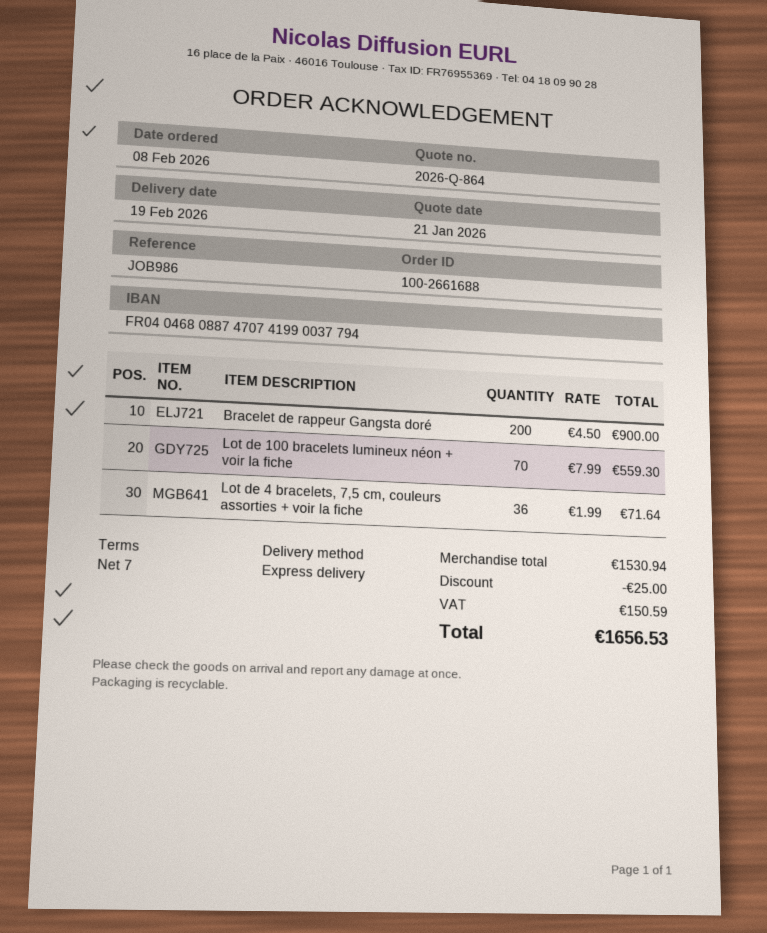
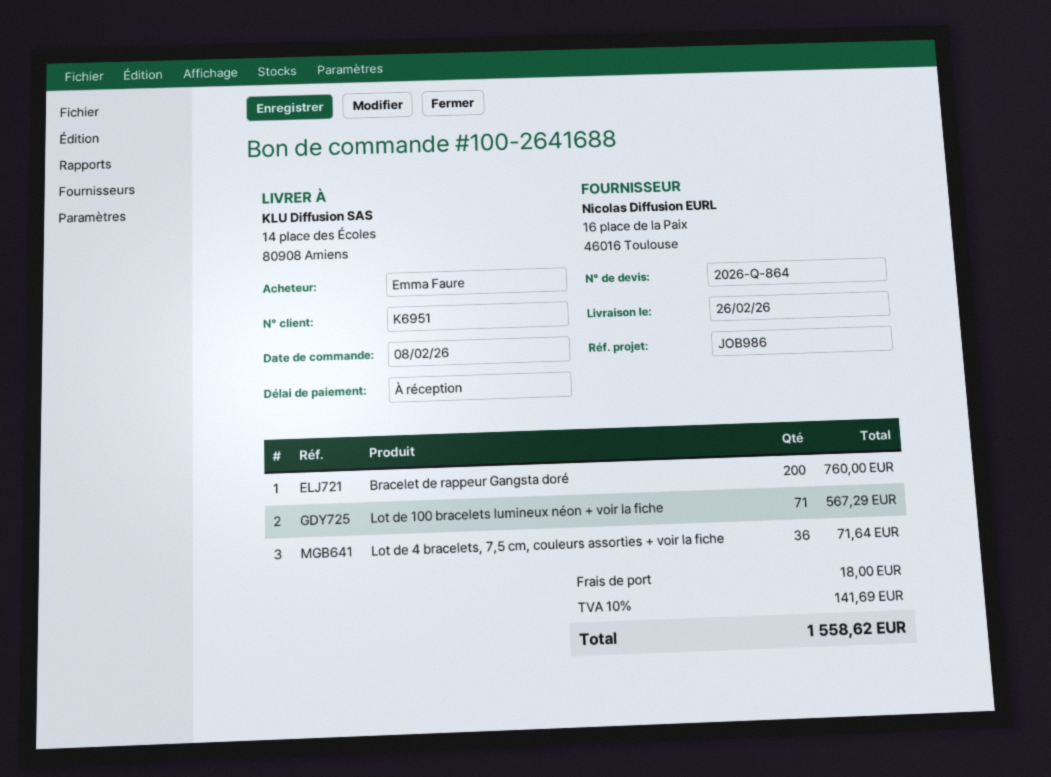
order number: 100-2661688 -> 100-2641688
delivery date: 2026-02-19 -> 2026-02-26
payment terms: 7 days -> on receipt
Bracelet de rappeur Gangsta doré: 200 for 900.00 -> 200 for 760.00
Lot de 100 bracelets lumineux néon + voir la fiche: 70 for 559.30 -> 71 for 567.29
discount: 25.00 -> none
shipping: none -> 18.00
tax: 150.59 -> 141.69
total: 1656.53 -> 1558.62

